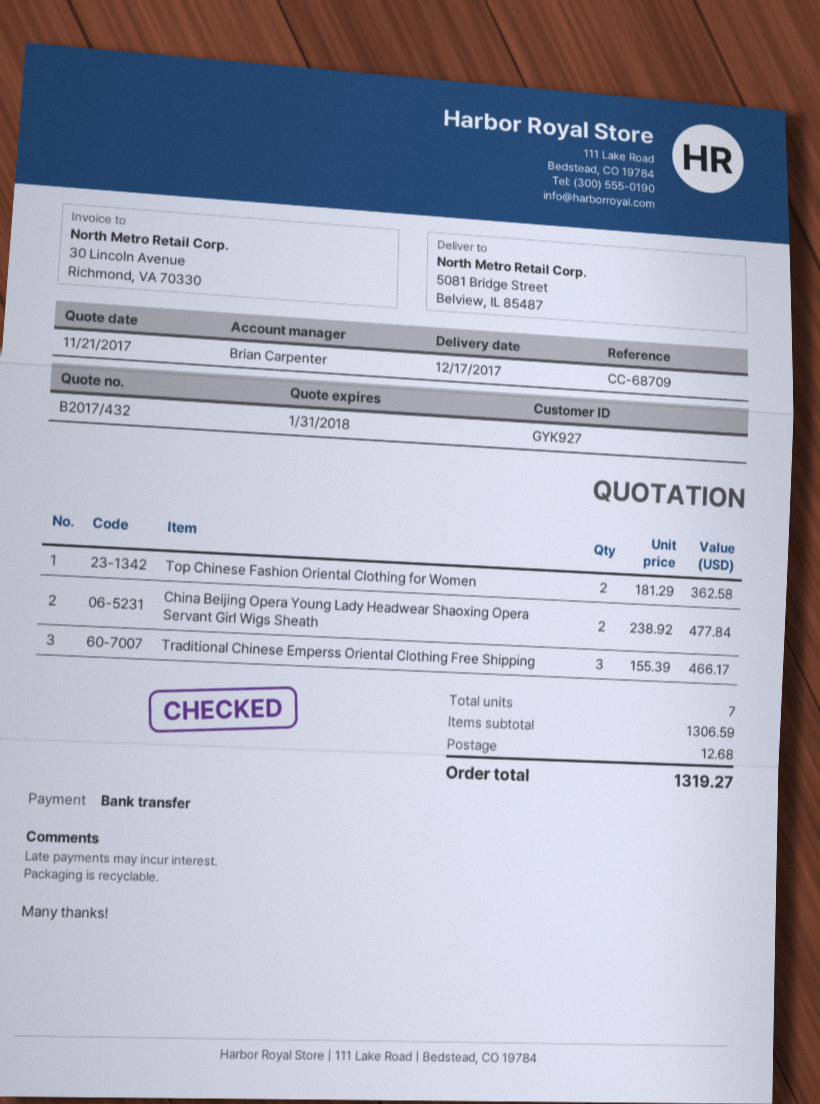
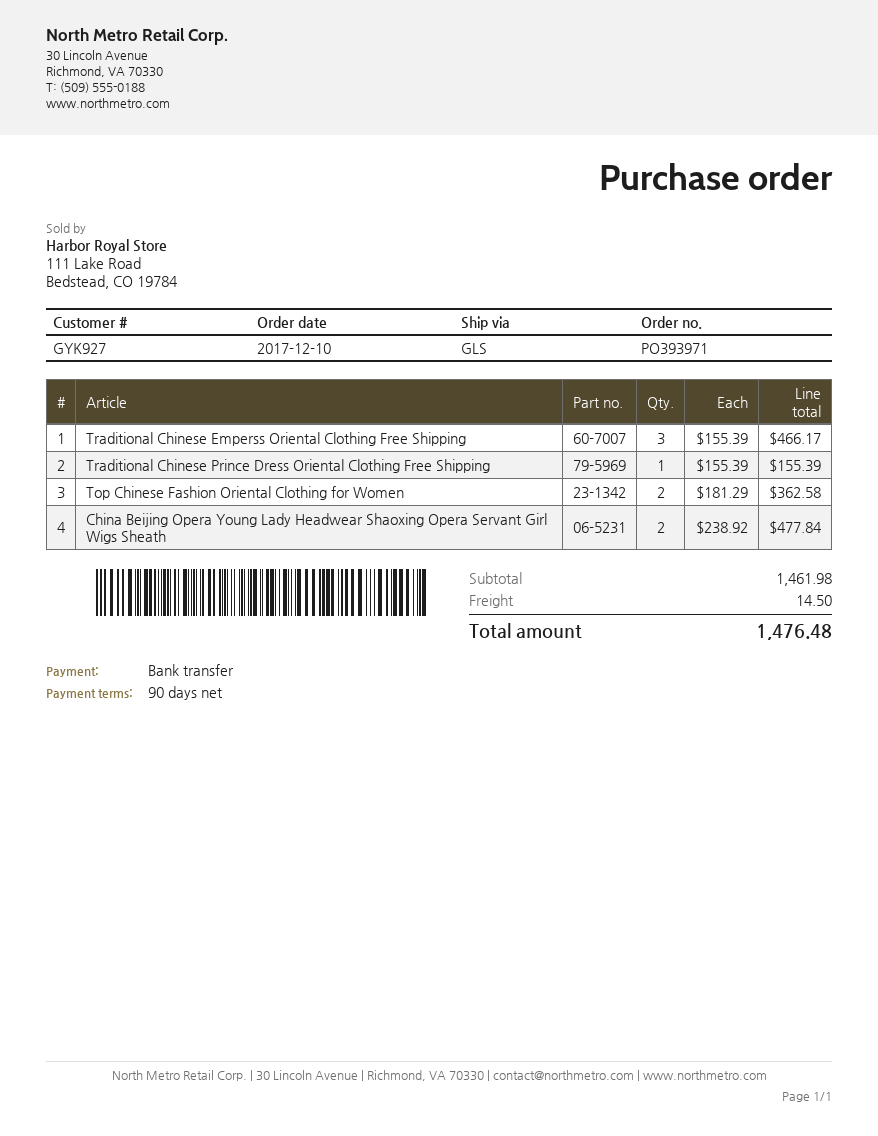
Traditional Chinese Prince Dress Oriental Clothing Free Shipping: none -> 1 x 155.39 = 155.39
subtotal: 1306.59 -> 1461.98
shipping: 12.68 -> 14.50
total: 1319.27 -> 1476.48

